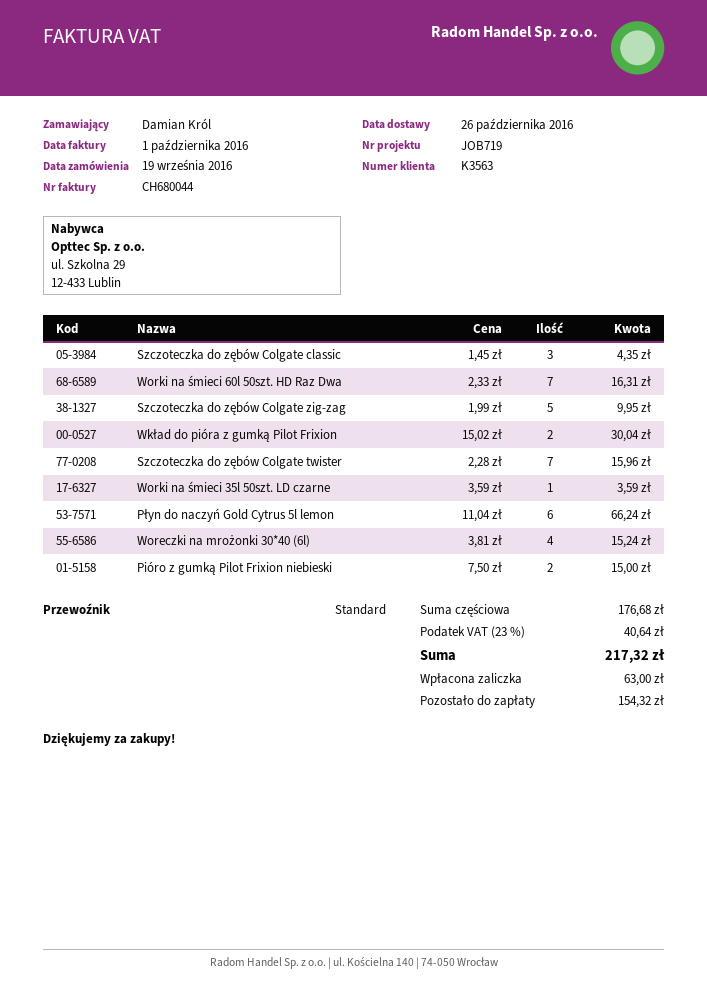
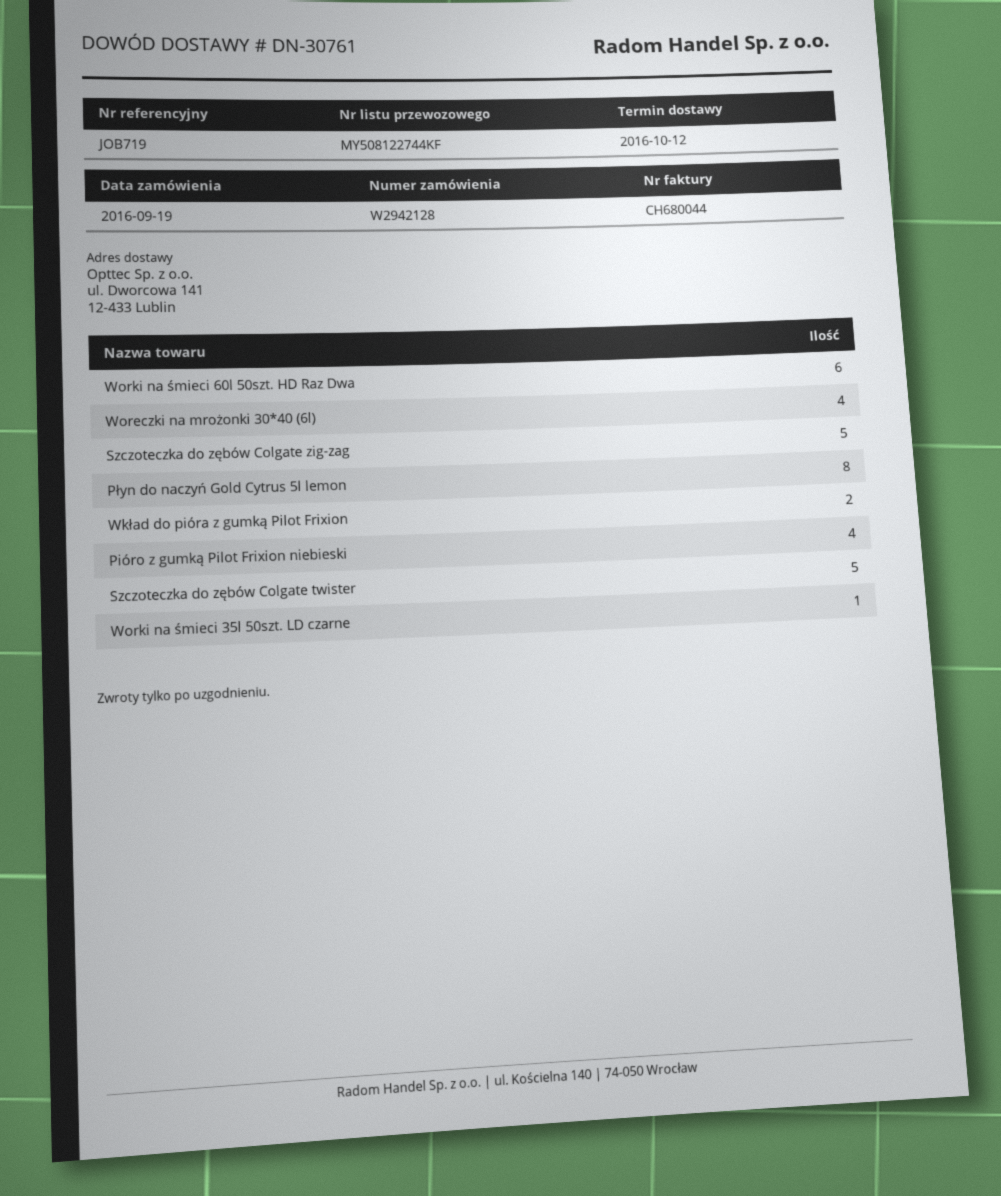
delivery date: 2016-10-26 -> 2016-10-12
Szczoteczka do zębów Colgate classic: 3 -> none
Worki na śmieci 60l 50szt. HD Raz Dwa: 7 -> 6
Szczoteczka do zębów Colgate twister: 7 -> 5
Płyn do naczyń Gold Cytrus 5l lemon: 6 -> 8
Pióro z gumką Pilot Frixion niebieski: 2 -> 4

